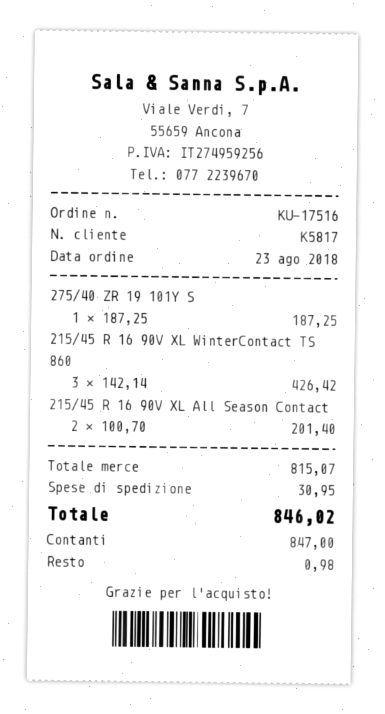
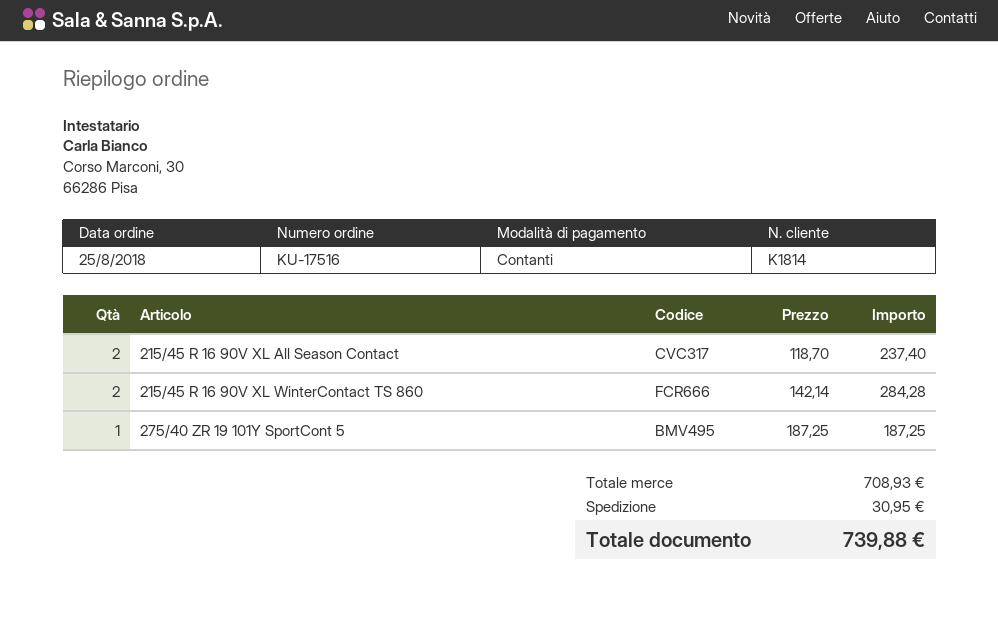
order date: 2018-08-23 -> 2018-08-25
customer number: K5817 -> K1814
215/45 R 16 90V XL WinterContact TS 860: 3 x 142.14 = 426.42 -> 2 x 142.14 = 284.28
215/45 R 16 90V XL All Season Contact: 2 x 100.70 = 201.40 -> 2 x 118.70 = 237.40
subtotal: 815.07 -> 708.93
total: 846.02 -> 739.88

